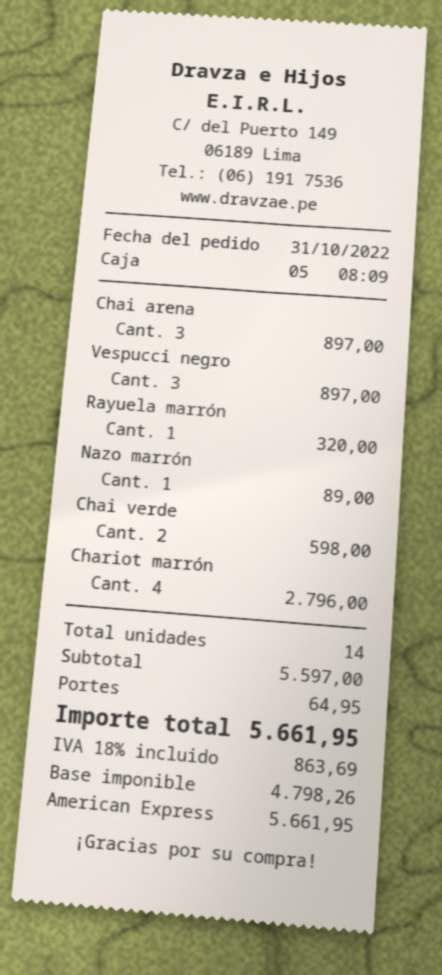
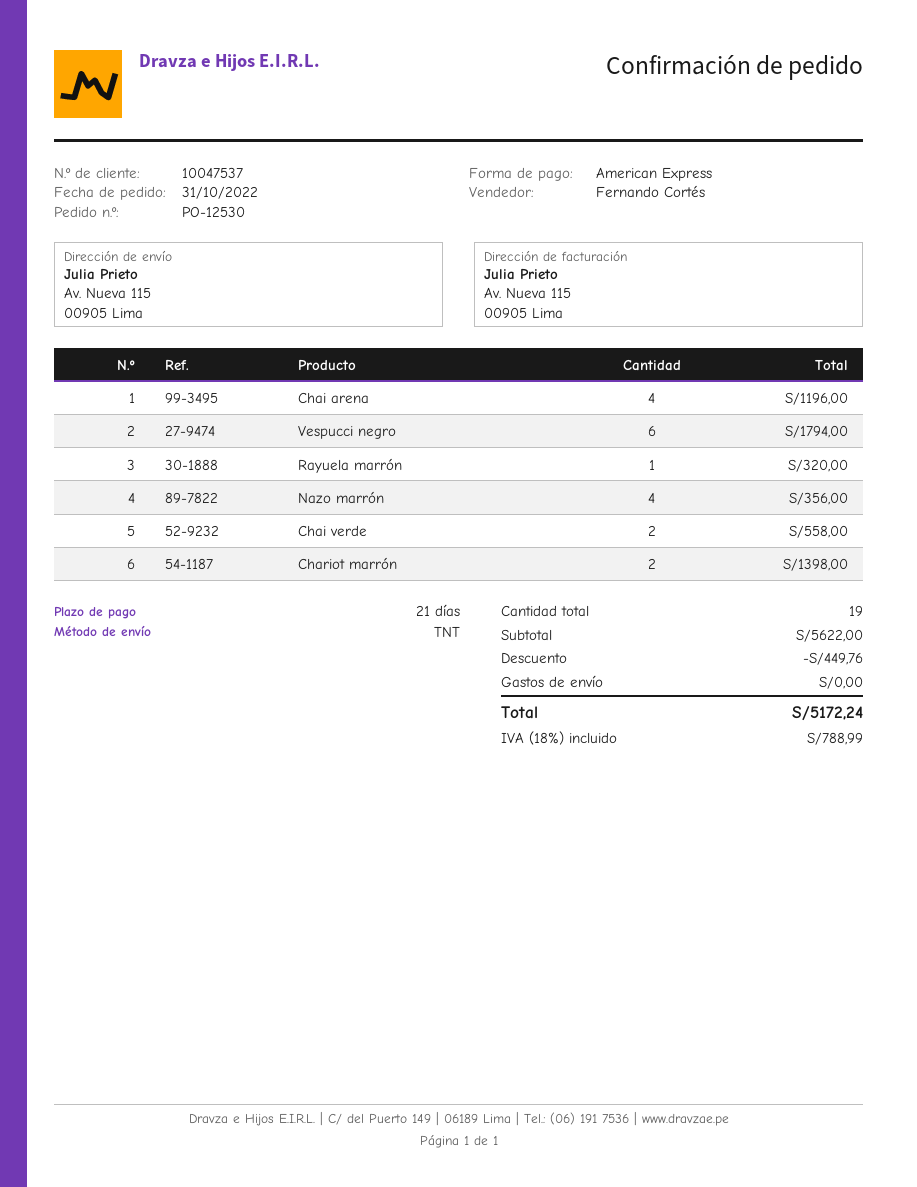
Chai arena: 3 for 897.00 -> 4 for 1196.00
Vespucci negro: 3 for 897.00 -> 6 for 1794.00
Nazo marrón: 1 for 89.00 -> 4 for 356.00
Chai verde: 2 for 598.00 -> 2 for 558.00
Chariot marrón: 4 for 2796.00 -> 2 for 1398.00
total quantity: 14 -> 19
subtotal: 5597.00 -> 5622.00
discount: none -> 449.76
shipping: 64.95 -> 0.00
tax: 18% = 863.69 -> 18% = 788.99
total: 5661.95 -> 5172.24

